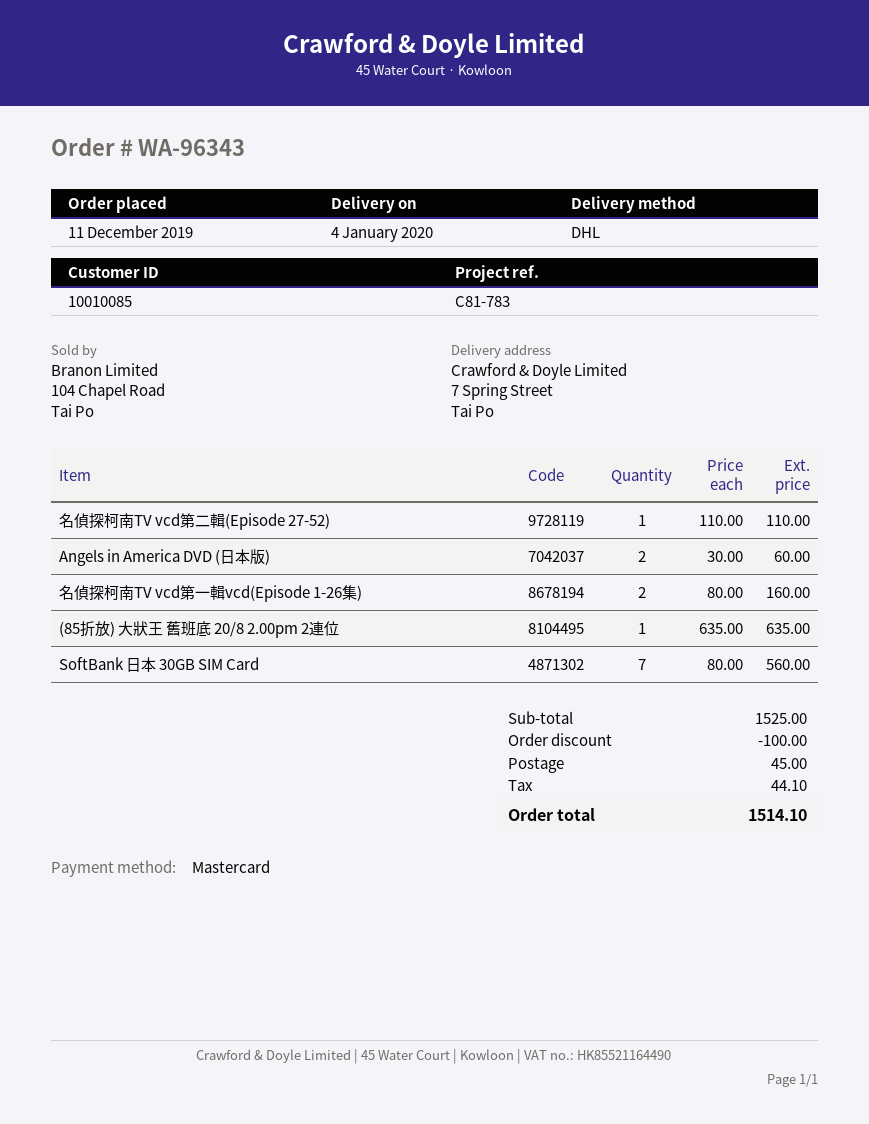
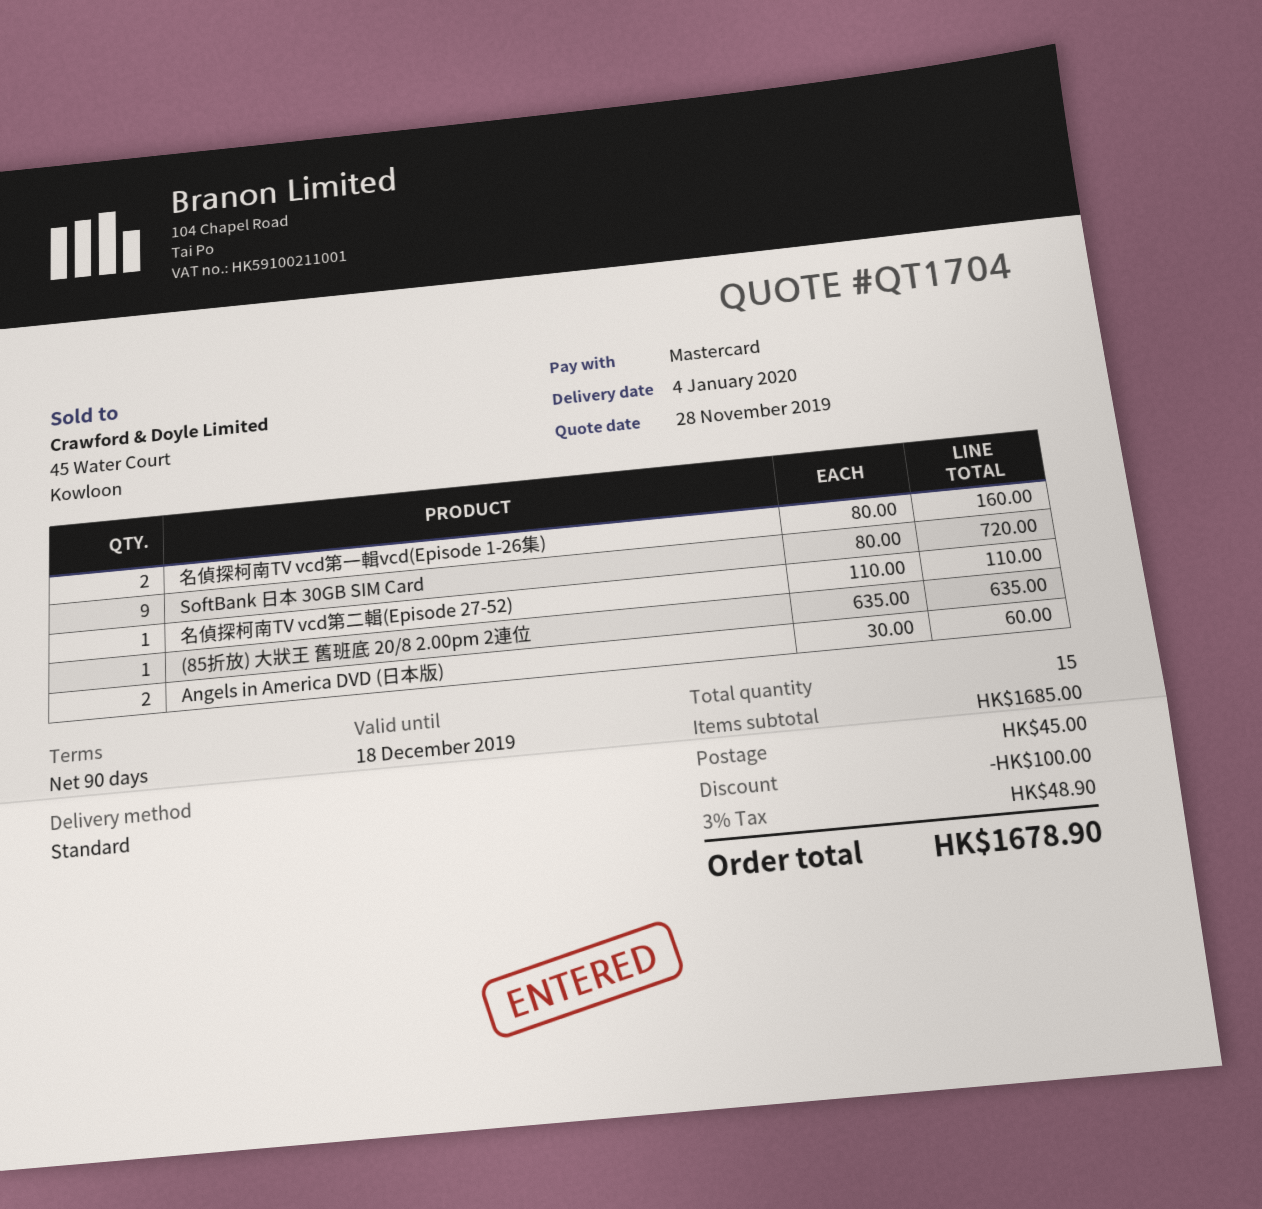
shipping method: DHL -> standard
SoftBank 日本 30GB SIM Card: 7 x 80.00 = 560.00 -> 9 x 80.00 = 720.00
subtotal: 1525.00 -> 1685.00
tax: 44.10 -> 48.90
total: 1514.10 -> 1678.90

